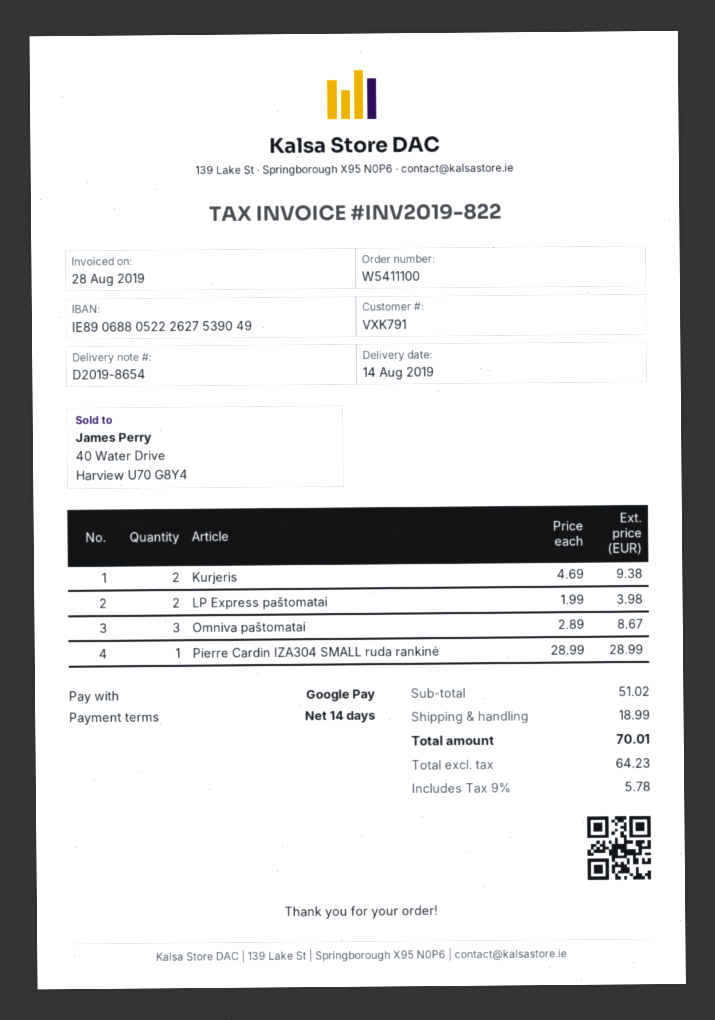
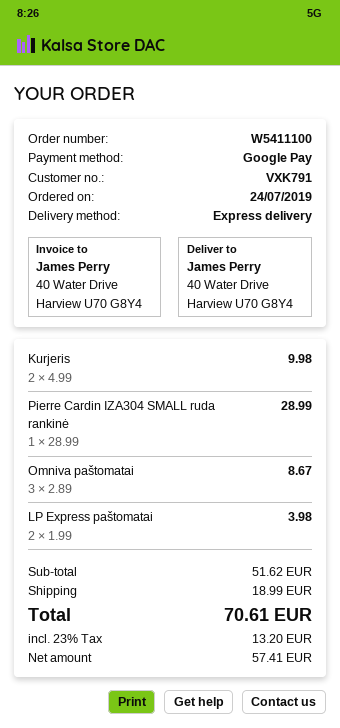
Kurjeris: 2 x 4.69 = 9.38 -> 2 x 4.99 = 9.98
subtotal: 51.02 -> 51.62
net: 64.23 -> 57.41
tax: 9% = 5.78 -> 23% = 13.20
total: 70.01 -> 70.61

